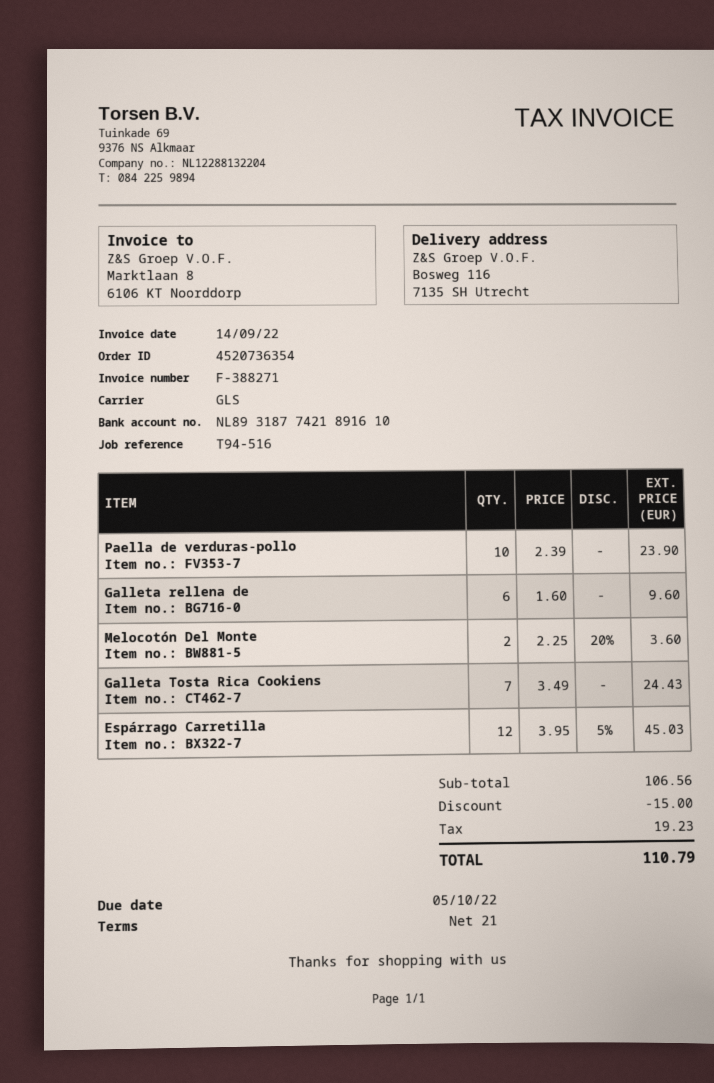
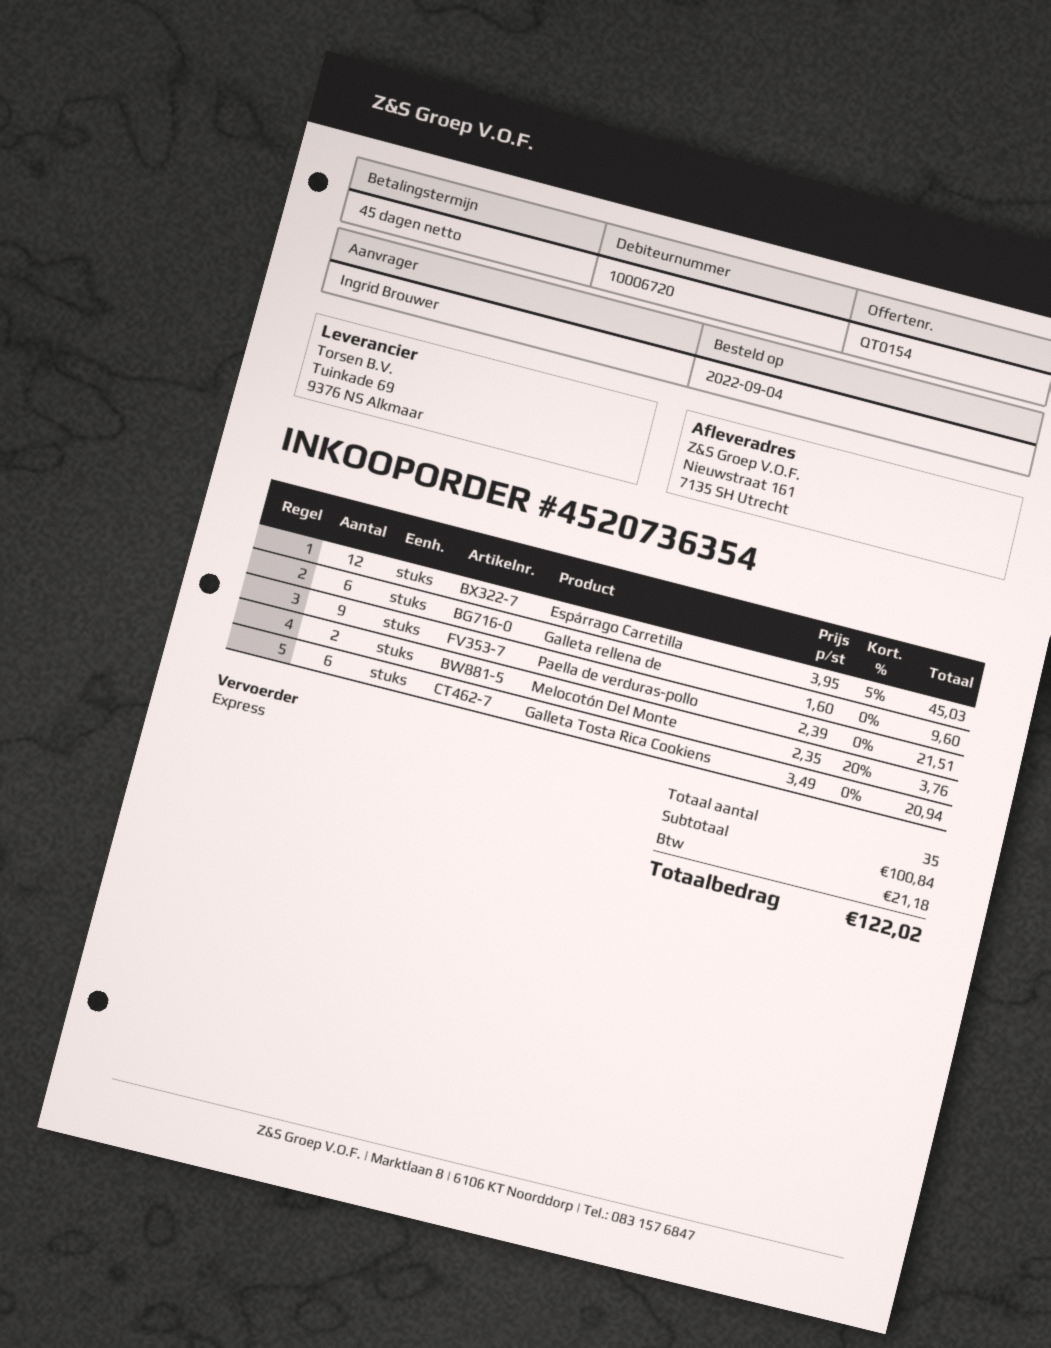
payment terms: 21 days -> 45 days
shipping method: GLS -> express
ship to: Bosweg 116, 7135 SH Utrecht -> Nieuwstraat 161, 7135 SH Utrecht
Paella de verduras-pollo: 10 x 2.39 = 23.90 -> 9 x 2.39 = 21.51
Melocotón Del Monte: 2 x 2.25 - 20% = 3.60 -> 2 x 2.35 - 20% = 3.76
Galleta Tosta Rica Cookiens: 7 x 3.49 = 24.43 -> 6 x 3.49 = 20.94
subtotal: 106.56 -> 100.84
discount: 15.00 -> none
tax: 19.23 -> 21.18
total: 110.79 -> 122.02

